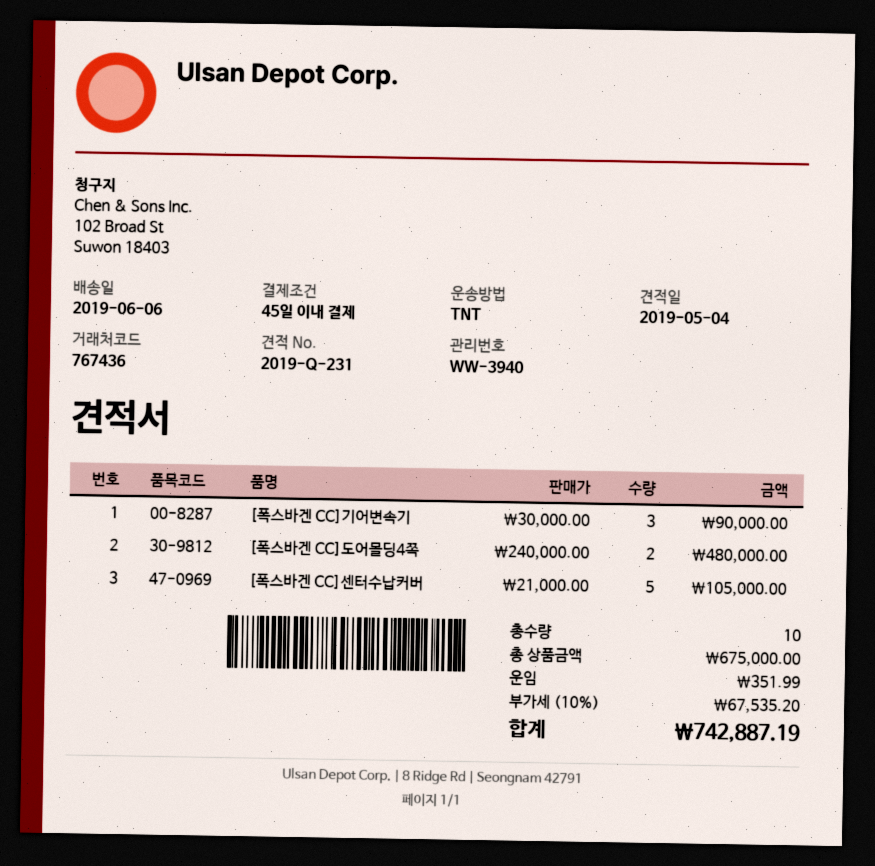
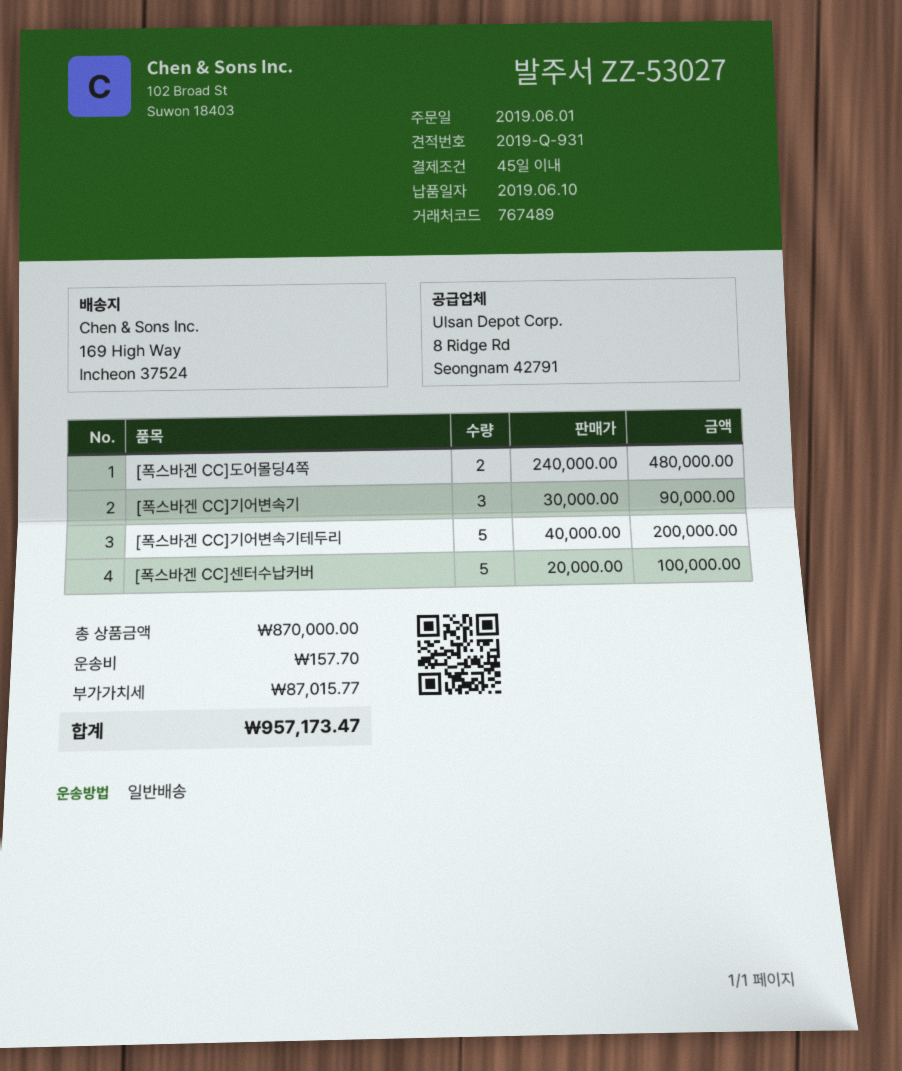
quote number: 2019-Q-231 -> 2019-Q-931
delivery date: 2019-06-06 -> 2019-06-10
customer number: 767436 -> 767489
shipping method: TNT -> standard
[폭스바겐 CC]센터수납커버: 5 x 21000.00 = 105000.00 -> 5 x 20000.00 = 100000.00
[폭스바겐 CC]기어변속기테두리: none -> 5 x 40000.00 = 200000.00
subtotal: 675000.00 -> 870000.00
shipping: 351.99 -> 157.70
tax: 67535.20 -> 87015.77
total: 742887.19 -> 957173.47

